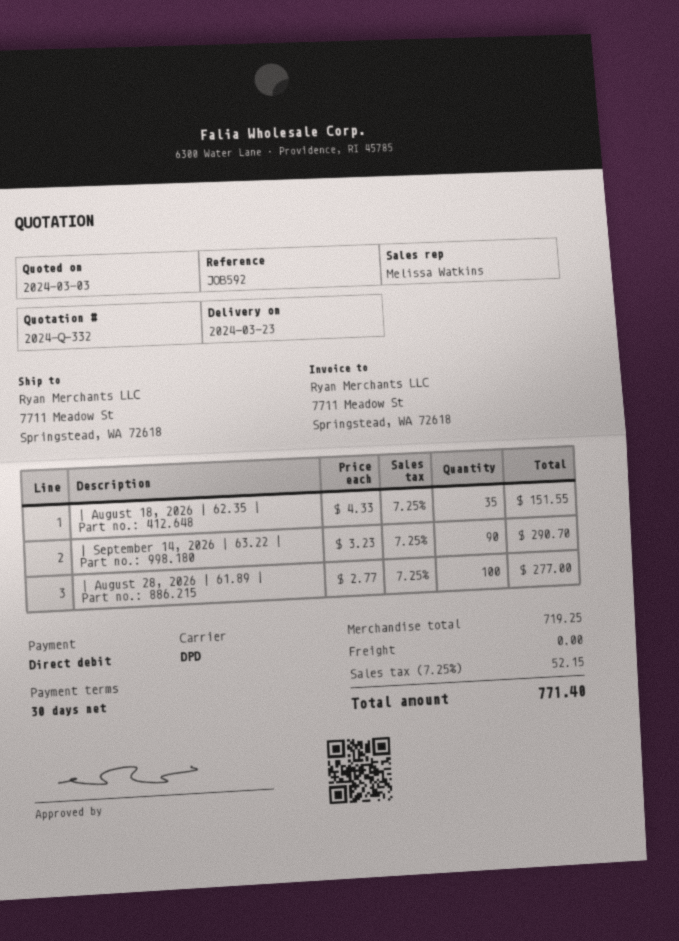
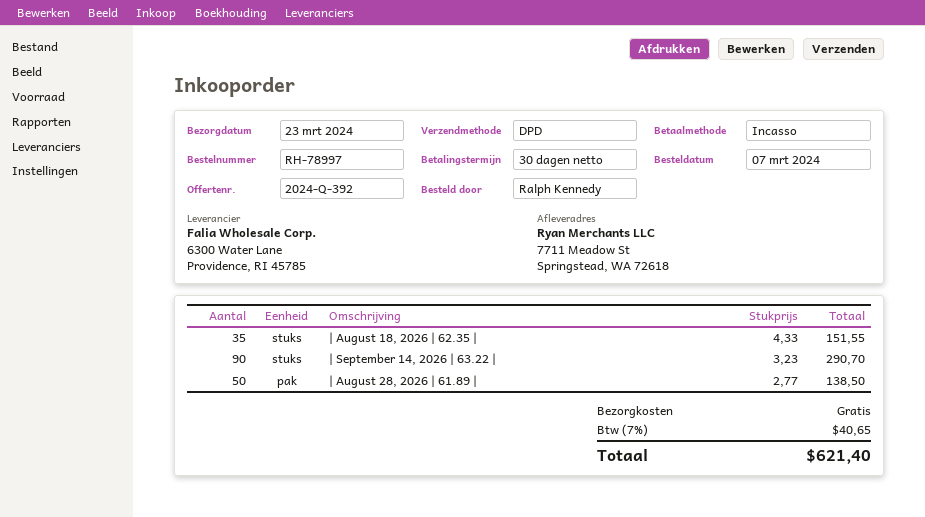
quote number: 2024-Q-332 -> 2024-Q-392
| August 28, 2026 | 61.89 |: 100 x 2.77 = 277.00 -> 50 x 2.77 = 138.50
tax: 7.25% = 52.15 -> 7% = 40.65
total: 771.40 -> 621.40

